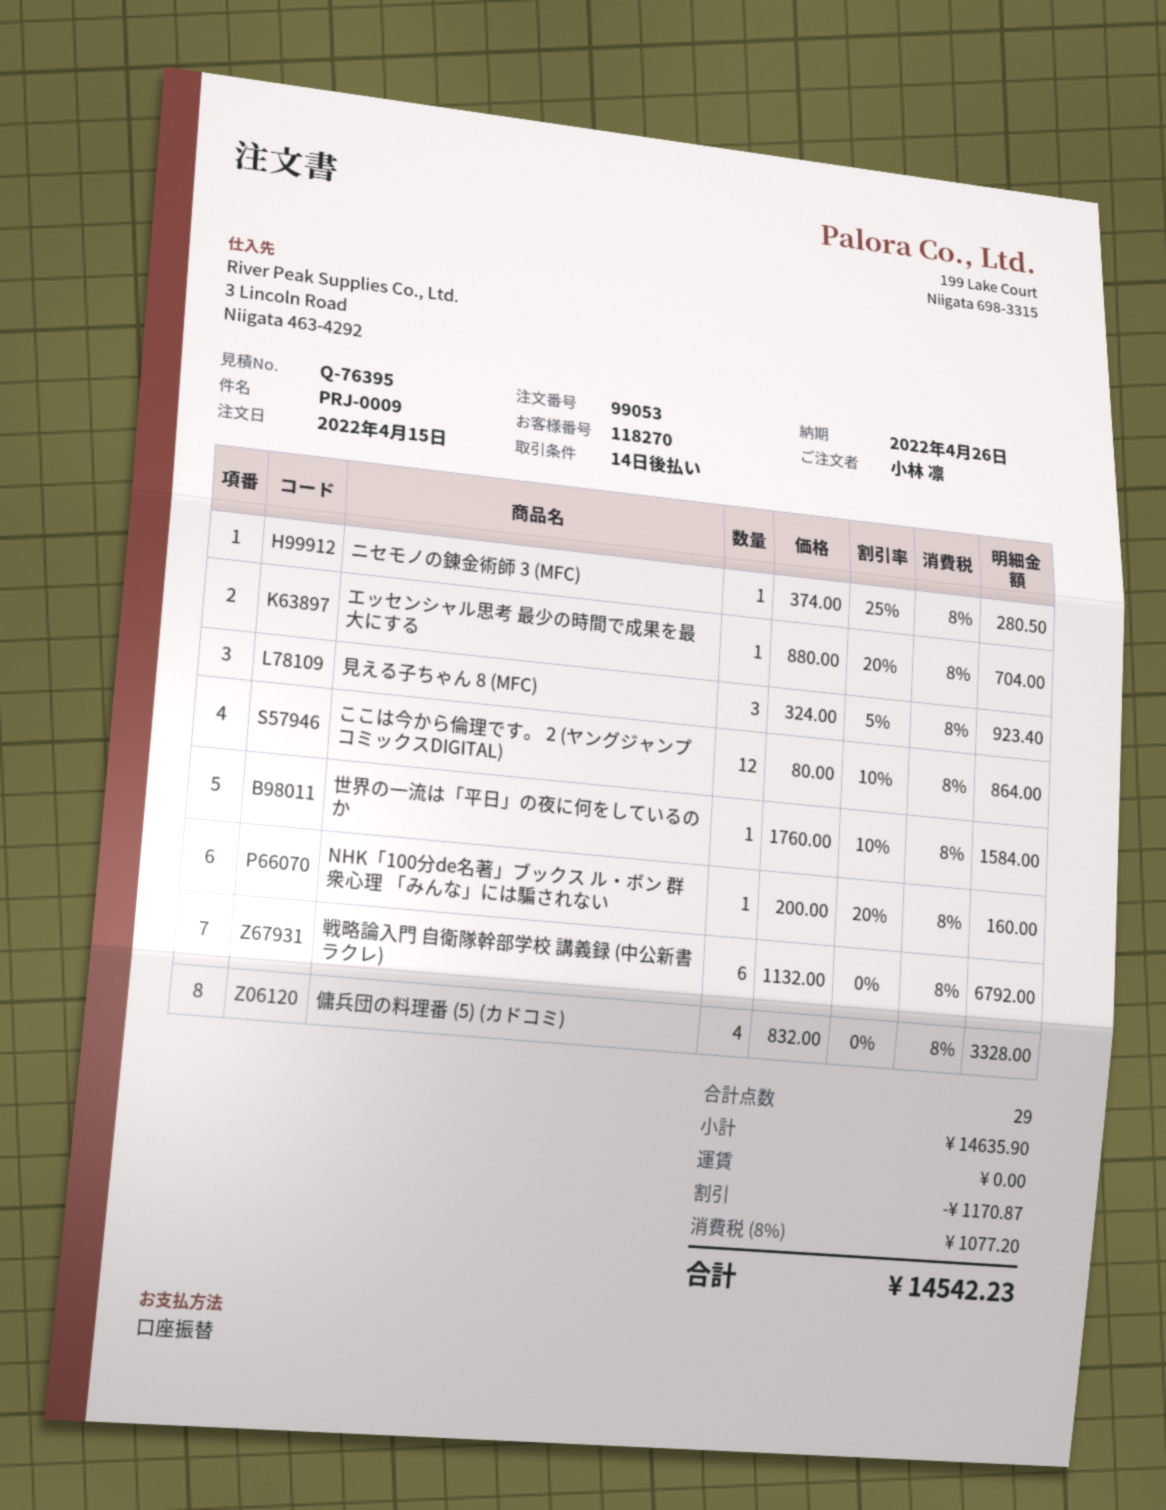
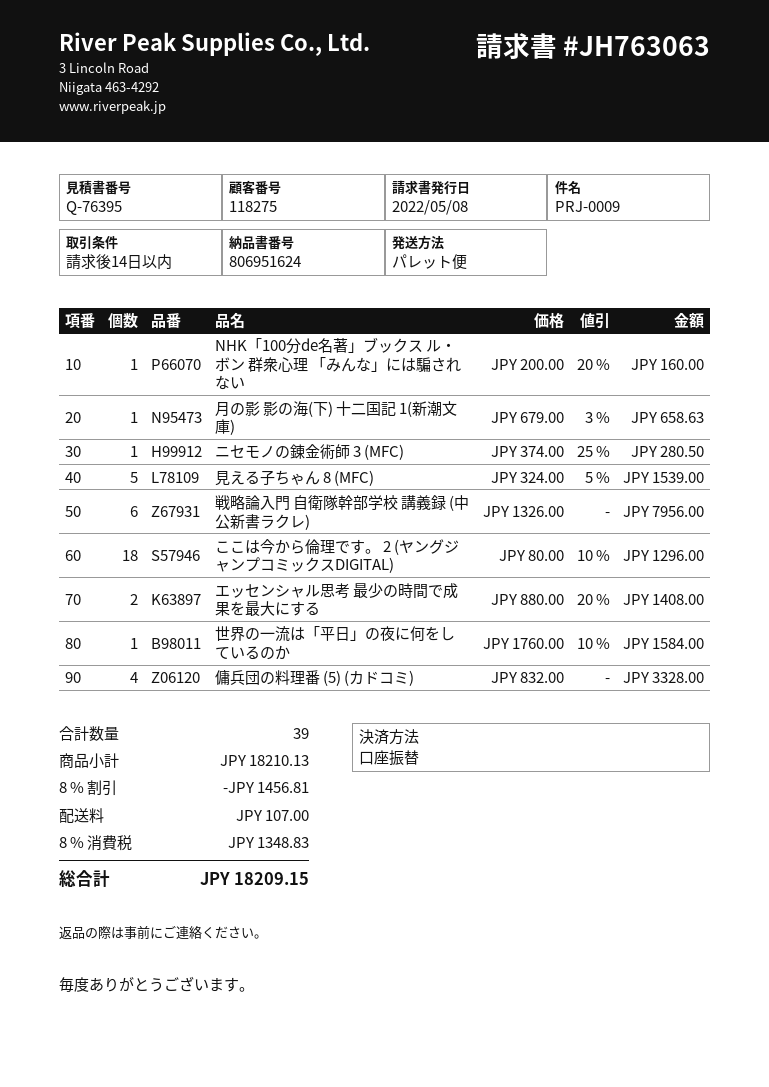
customer number: 118270 -> 118275
エッセンシャル思考 最少の時間で成果を最大にする: 1 x 880.00 - 20% = 704.00 -> 2 x 880.00 - 20% = 1408.00
見える子ちゃん 8 (MFC): 3 x 324.00 - 5% = 923.40 -> 5 x 324.00 - 5% = 1539.00
ここは今から倫理です。 2 (ヤングジャンプコミックスDIGITAL): 12 x 80.00 - 10% = 864.00 -> 18 x 80.00 - 10% = 1296.00
戦略論入門 自衛隊幹部学校 講義録 (中公新書ラクレ): 6 x 1132.00 = 6792.00 -> 6 x 1326.00 = 7956.00
月の影 影の海(下) 十二国記 1(新潮文庫): none -> 1 x 679.00 - 3% = 658.63
total quantity: 29 -> 39
subtotal: 14635.90 -> 18210.13
discount: 1170.87 -> 1456.81
shipping: 0.00 -> 107.00
tax: 8% = 1077.20 -> 8% = 1348.83
total: 14542.23 -> 18209.15

